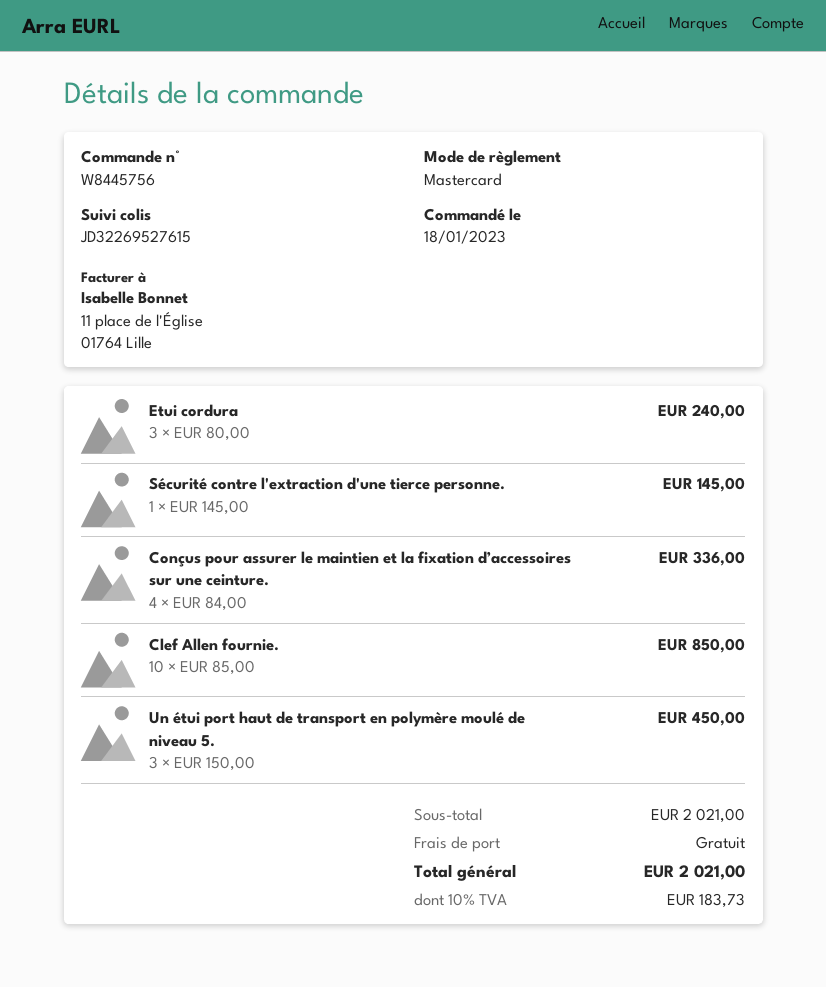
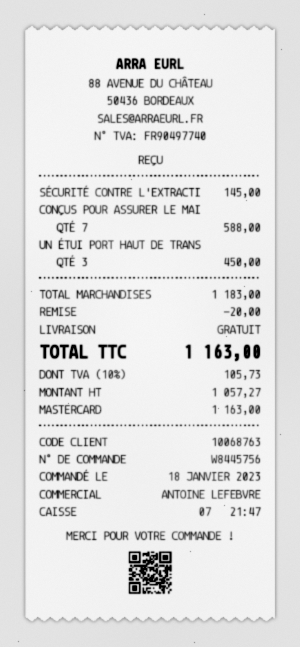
Etui cordura: 3 for 240.00 -> none
Conçus pour assurer le maintien et la fixation d’accessoires sur une ceinture.: 4 for 336.00 -> 7 for 588.00
Clef Allen fournie.: 10 for 850.00 -> none
subtotal: 2021.00 -> 1183.00
discount: none -> 20.00
tax: 10% = 183.73 -> 10% = 105.73
total: 2021.00 -> 1163.00

